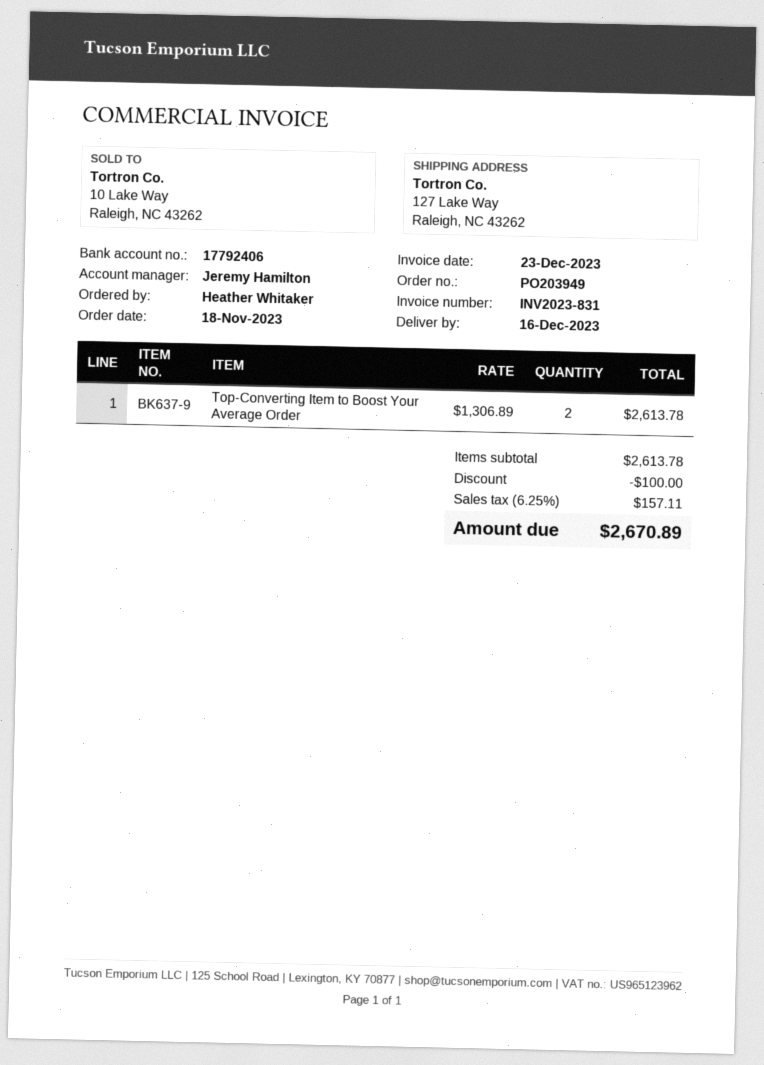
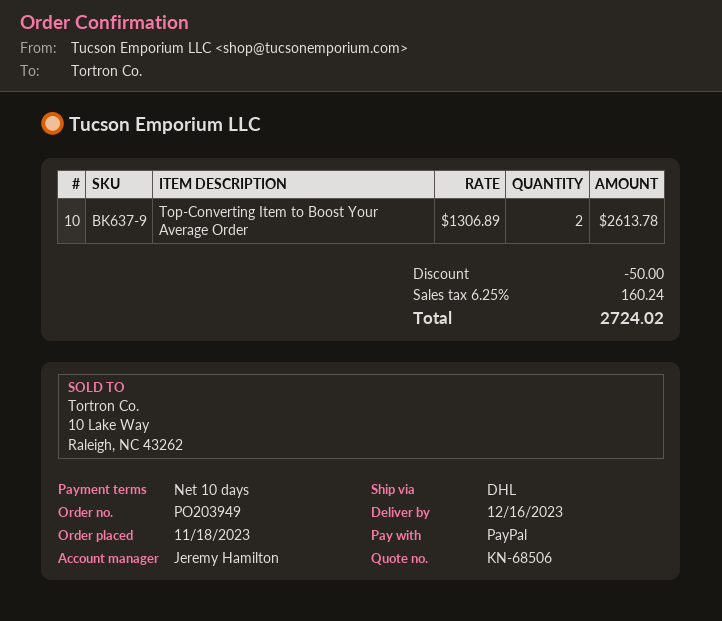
discount: 100.00 -> 50.00
tax: 6.25% = 157.11 -> 6.25% = 160.24
total: 2670.89 -> 2724.02

